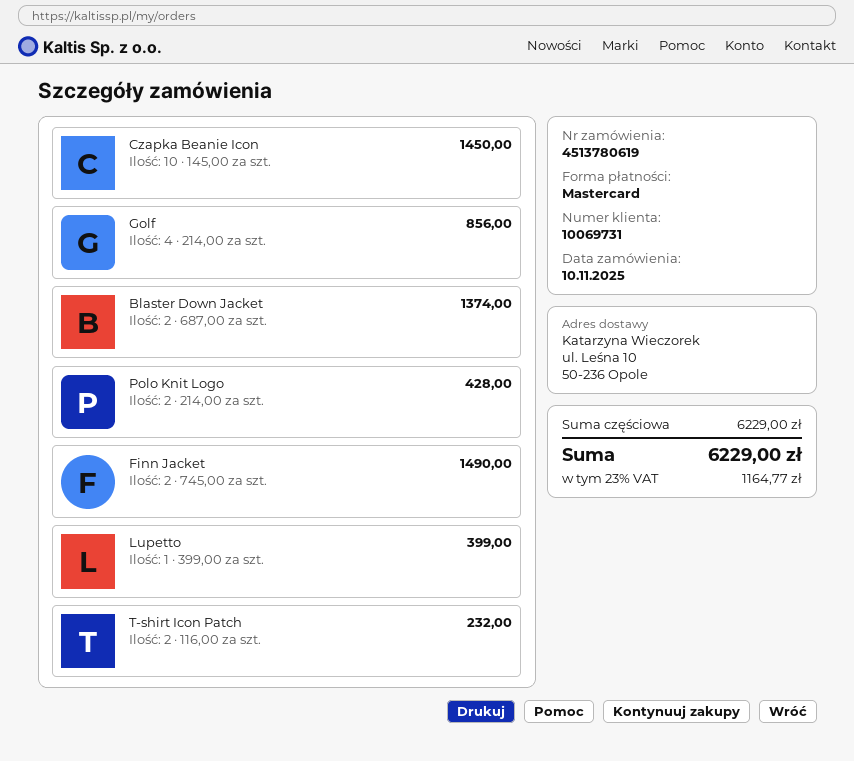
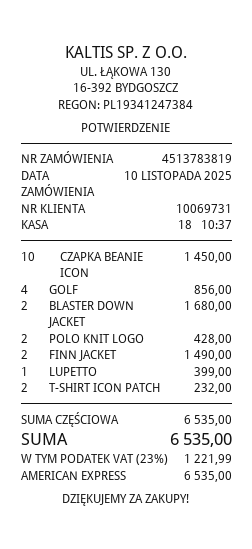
order number: 4513780619 -> 4513783819
payment method: Mastercard -> American Express
Blaster Down Jacket: 2 for 1374.00 -> 2 for 1680.00
subtotal: 6229.00 -> 6535.00
tax: 23% = 1164.77 -> 23% = 1221.99
total: 6229.00 -> 6535.00

